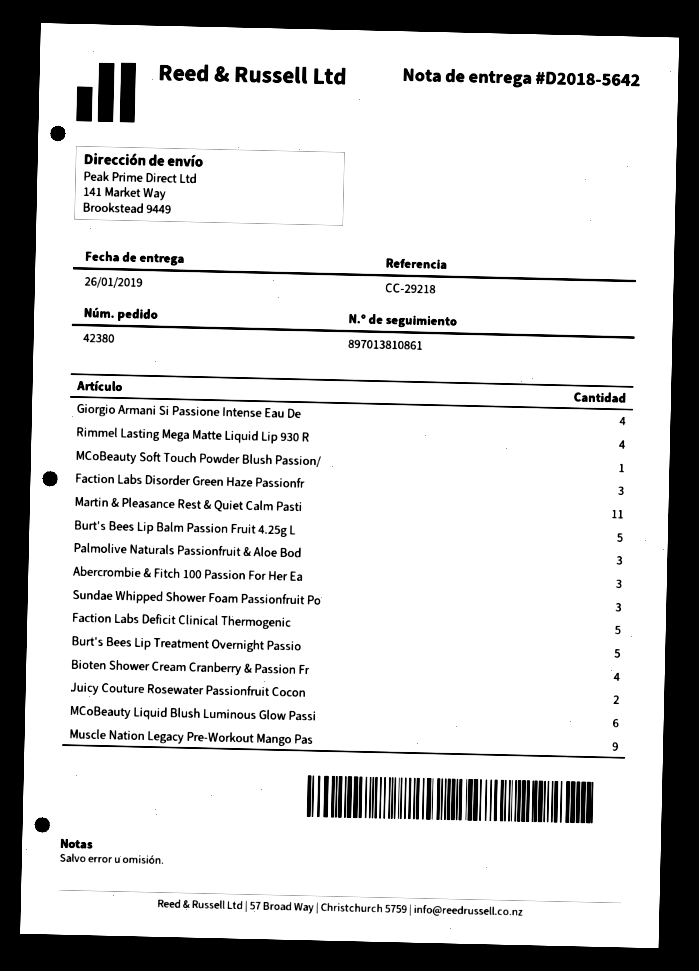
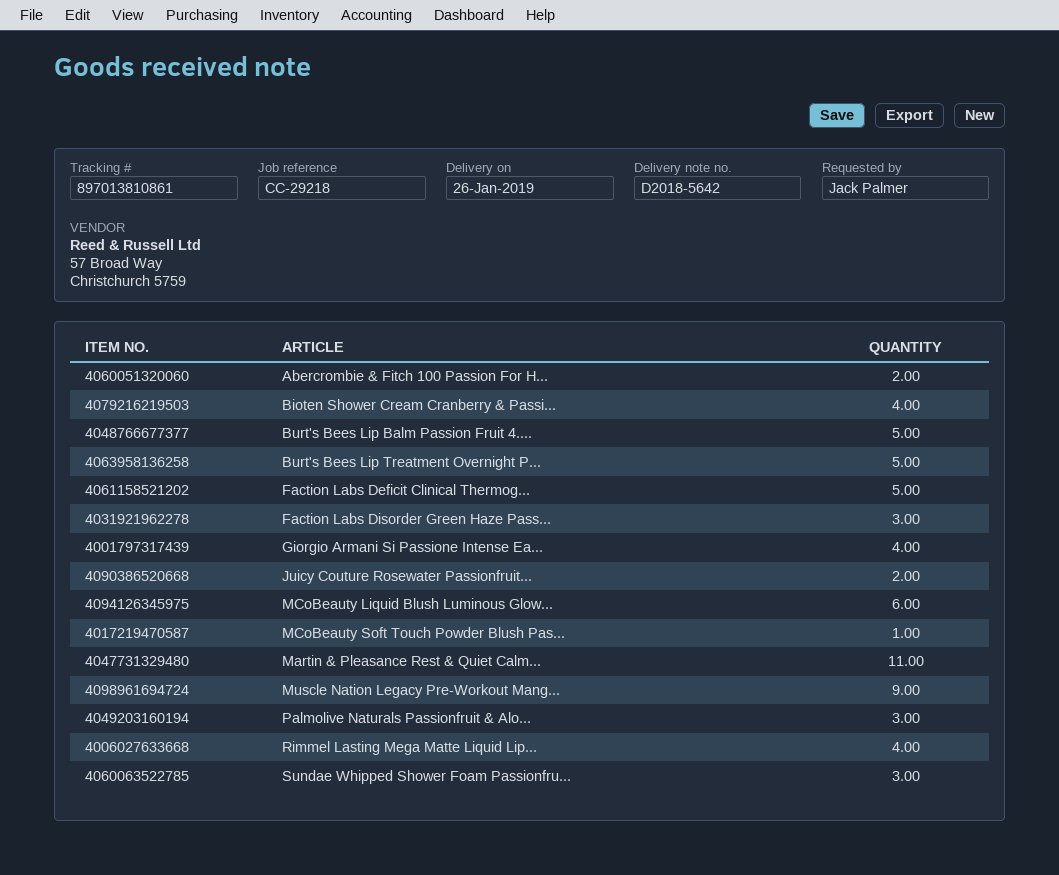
Abercrombie & Fitch 100 Passion For Her Ea: 3 -> 2

